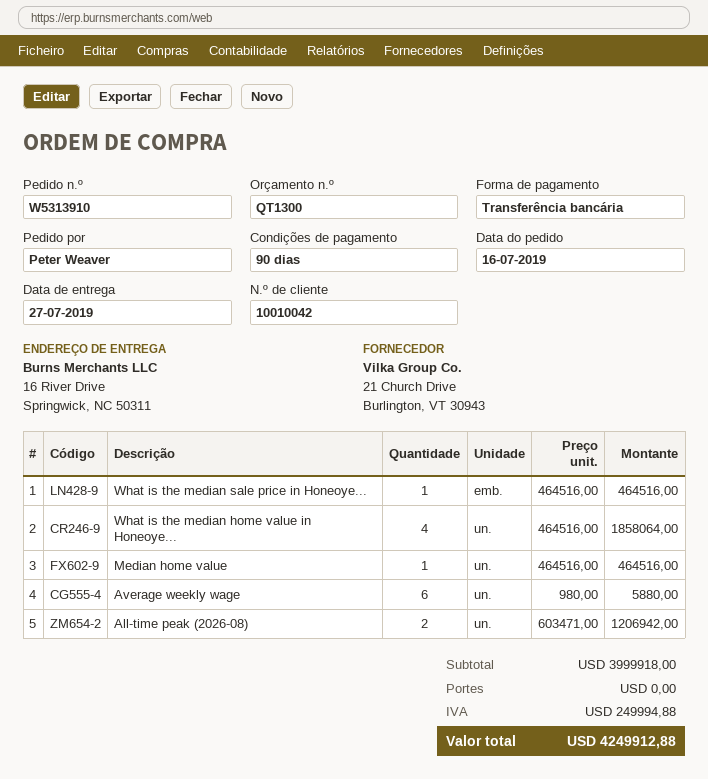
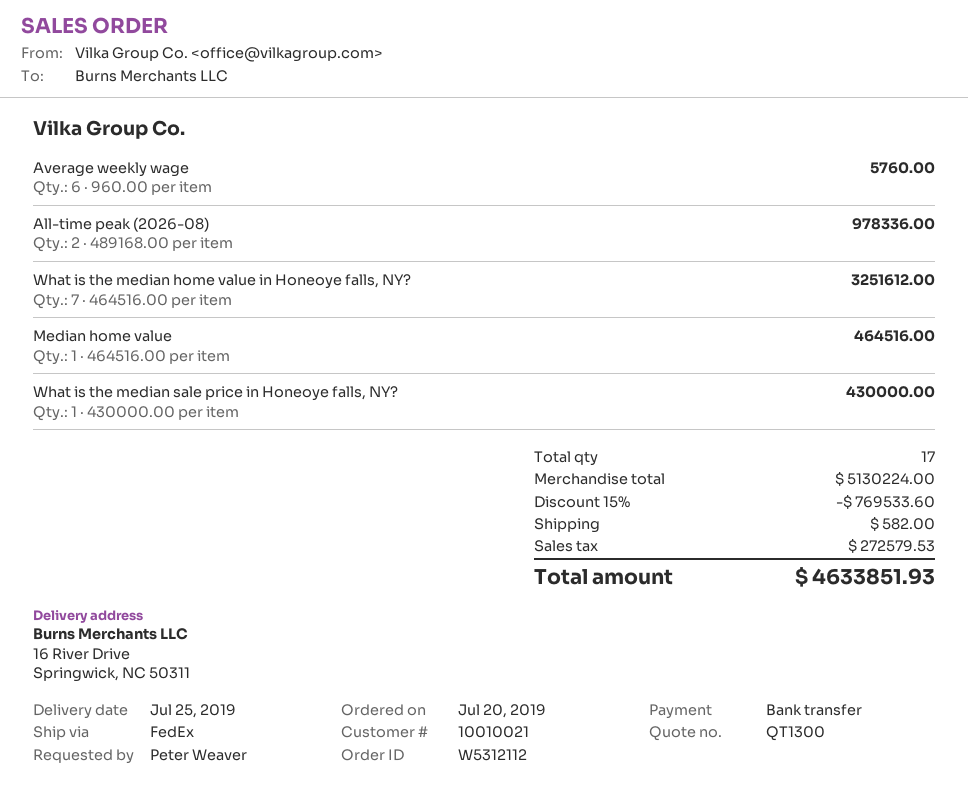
order number: W5313910 -> W5312112
order date: 2019-07-16 -> 2019-07-20
delivery date: 2019-07-27 -> 2019-07-25
customer number: 10010042 -> 10010021
What is the median sale price in Honeoye...: 1 x 464516.00 = 464516.00 -> 1 x 430000.00 = 430000.00
What is the median home value in Honeoye...: 4 x 464516.00 = 1858064.00 -> 7 x 464516.00 = 3251612.00
Average weekly wage: 6 x 980.00 = 5880.00 -> 6 x 960.00 = 5760.00
All-time peak (2026-08): 2 x 603471.00 = 1206942.00 -> 2 x 489168.00 = 978336.00
subtotal: 3999918.00 -> 5130224.00
discount: none -> 15% = 769533.60
shipping: 0.00 -> 582.00
tax: 249994.88 -> 272579.53
total: 4249912.88 -> 4633851.93

